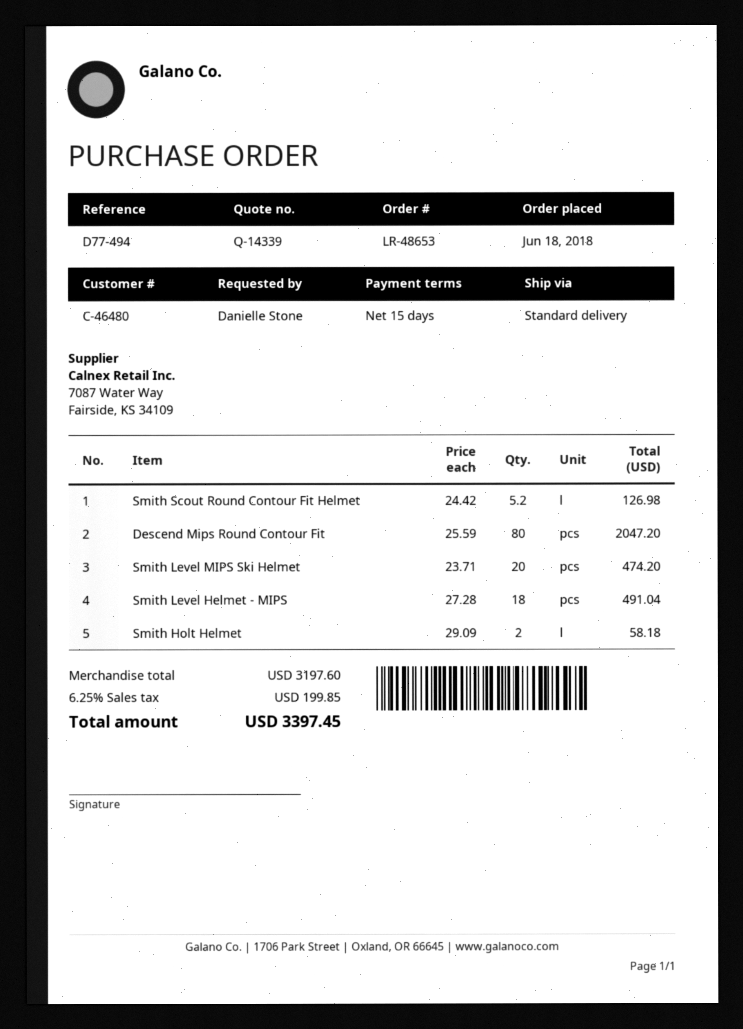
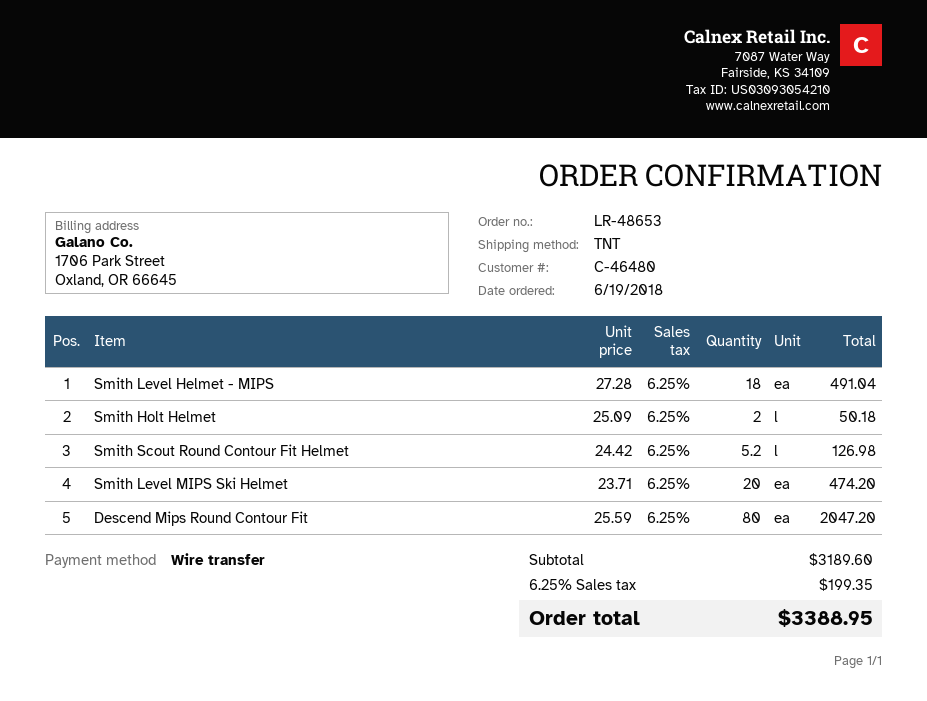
order date: 2018-06-18 -> 2018-06-19
shipping method: standard -> TNT
Smith Holt Helmet: 2 x 29.09 = 58.18 -> 2 x 25.09 = 50.18
subtotal: 3197.60 -> 3189.60
tax: 6.25% = 199.85 -> 6.25% = 199.35
total: 3397.45 -> 3388.95

